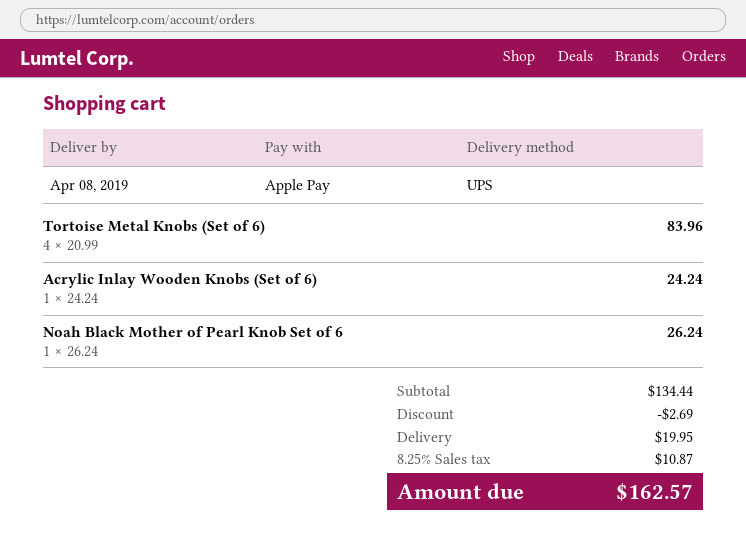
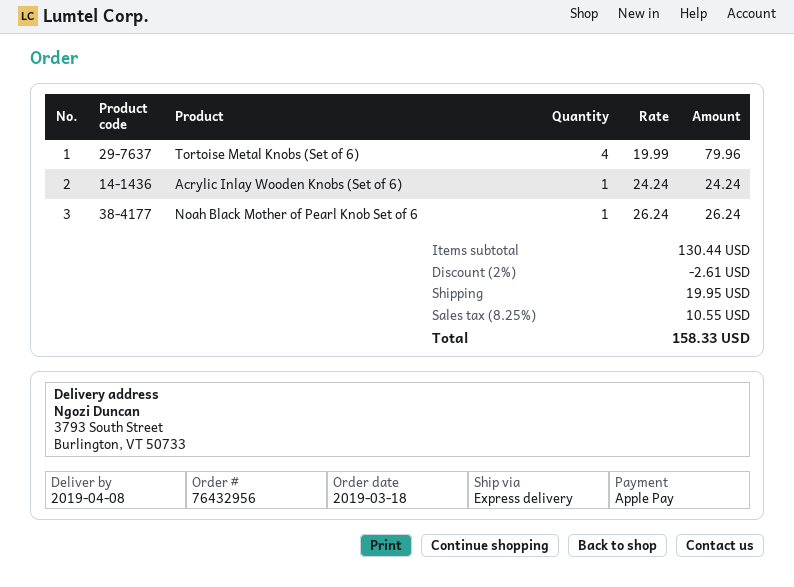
shipping method: UPS -> express
Tortoise Metal Knobs (Set of 6): 4 x 20.99 = 83.96 -> 4 x 19.99 = 79.96
subtotal: 134.44 -> 130.44
discount: 2.69 -> 2.61
tax: 8.25% = 10.87 -> 8.25% = 10.55
total: 162.57 -> 158.33

